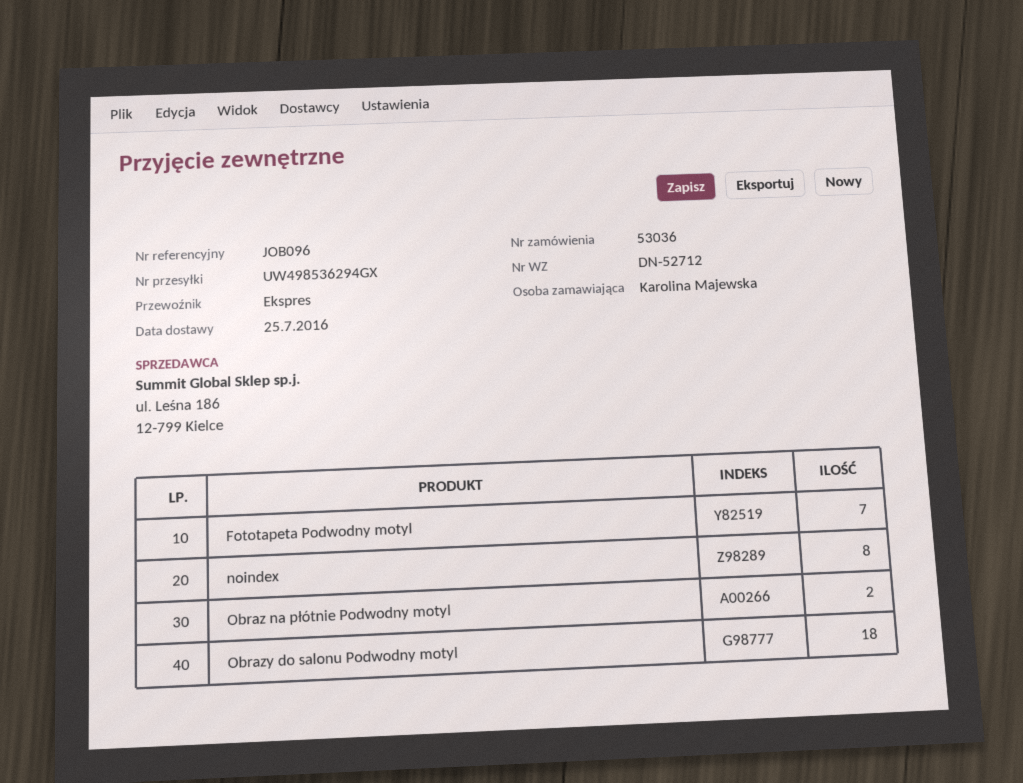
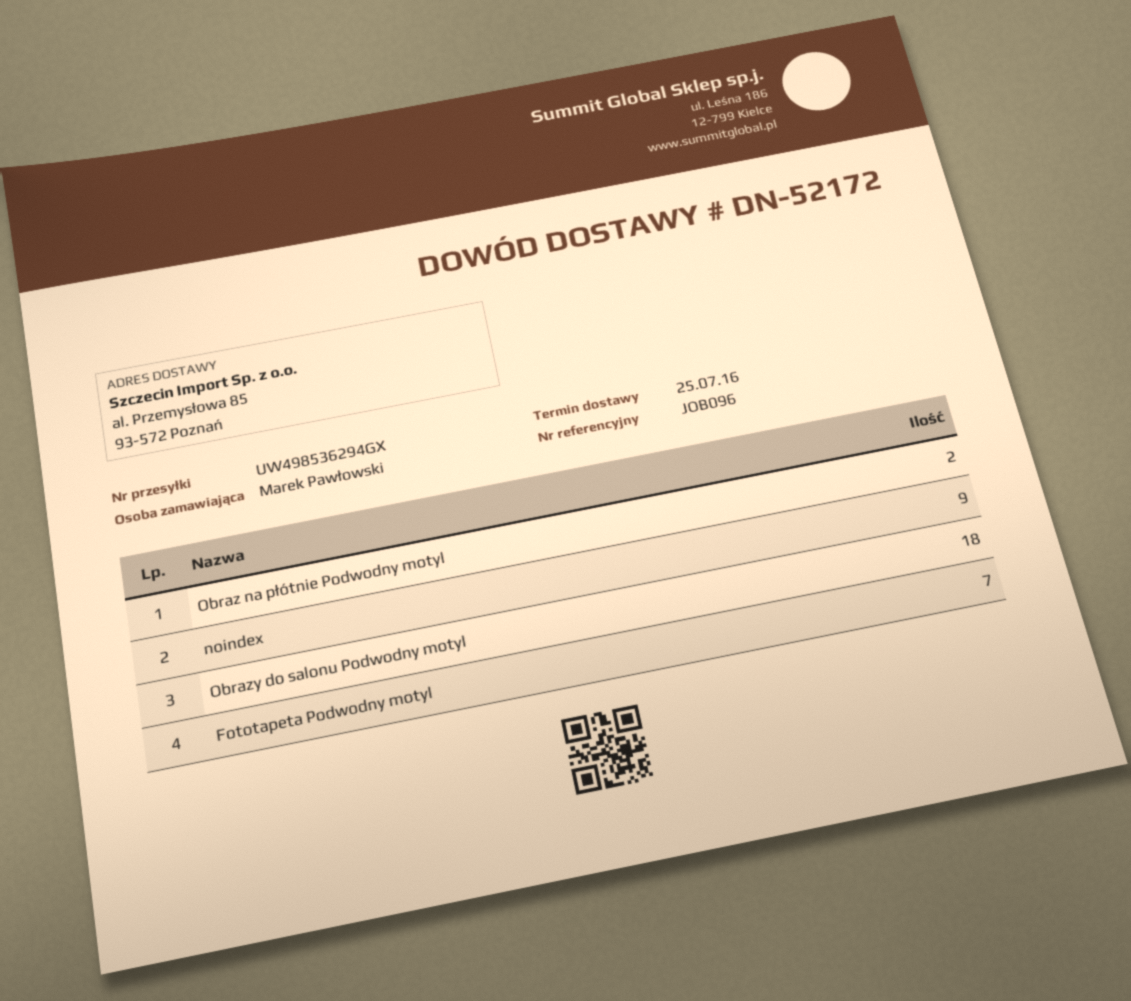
delivery note number: DN-52712 -> DN-52172
ordered by: Karolina Majewska -> Marek Pawłowski
noindex: 8 -> 9

